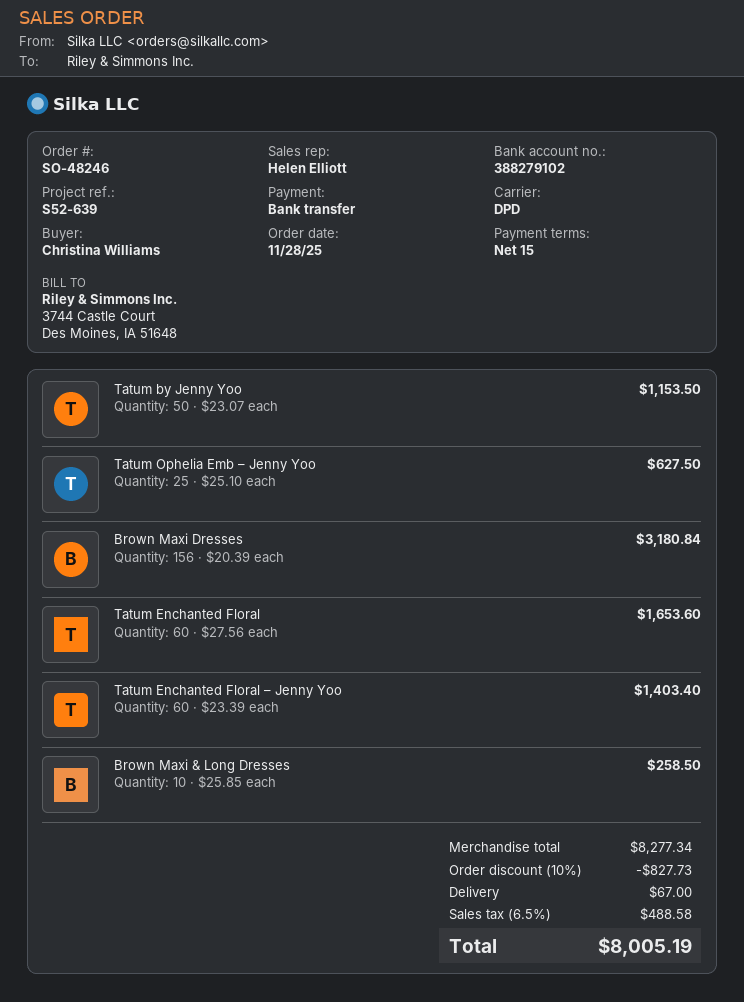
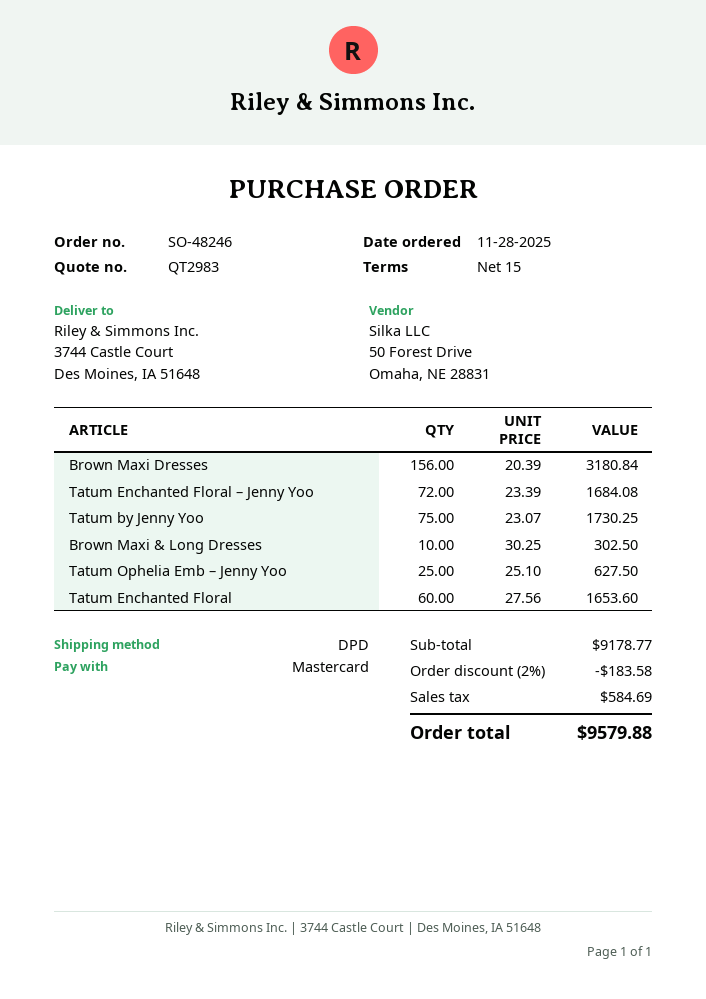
payment method: bank transfer -> Mastercard
Tatum by Jenny Yoo: 50 x 23.07 = 1153.50 -> 75 x 23.07 = 1730.25
Tatum Enchanted Floral – Jenny Yoo: 60 x 23.39 = 1403.40 -> 72 x 23.39 = 1684.08
Brown Maxi & Long Dresses: 10 x 25.85 = 258.50 -> 10 x 30.25 = 302.50
subtotal: 8277.34 -> 9178.77
discount: 10% = 827.73 -> 2% = 183.58
shipping: 67.00 -> none
tax: 488.58 -> 584.69
total: 8005.19 -> 9579.88

